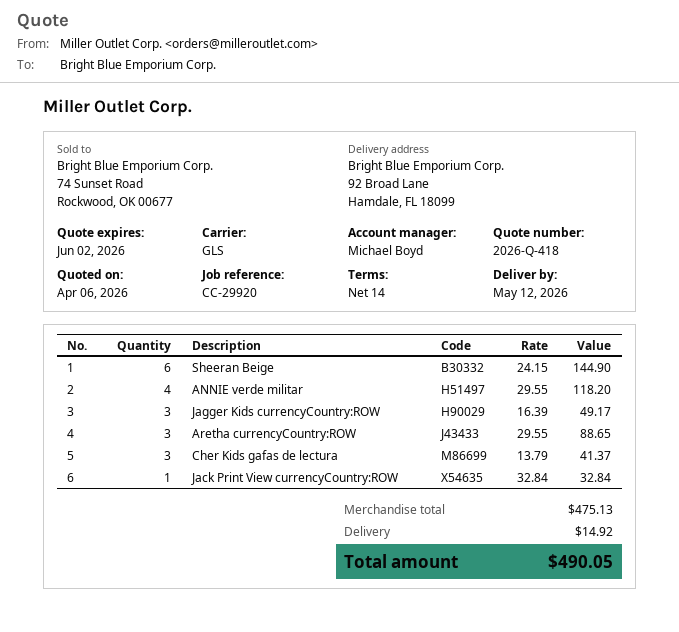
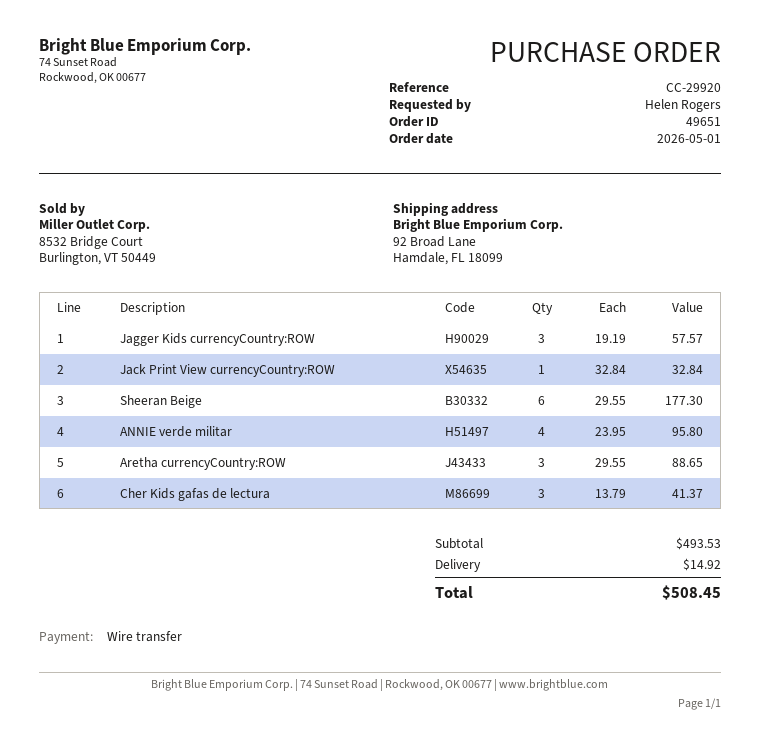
Sheeran Beige: 6 x 24.15 = 144.90 -> 6 x 29.55 = 177.30
ANNIE verde militar: 4 x 29.55 = 118.20 -> 4 x 23.95 = 95.80
Jagger Kids currencyCountry:ROW: 3 x 16.39 = 49.17 -> 3 x 19.19 = 57.57
subtotal: 475.13 -> 493.53
total: 490.05 -> 508.45

